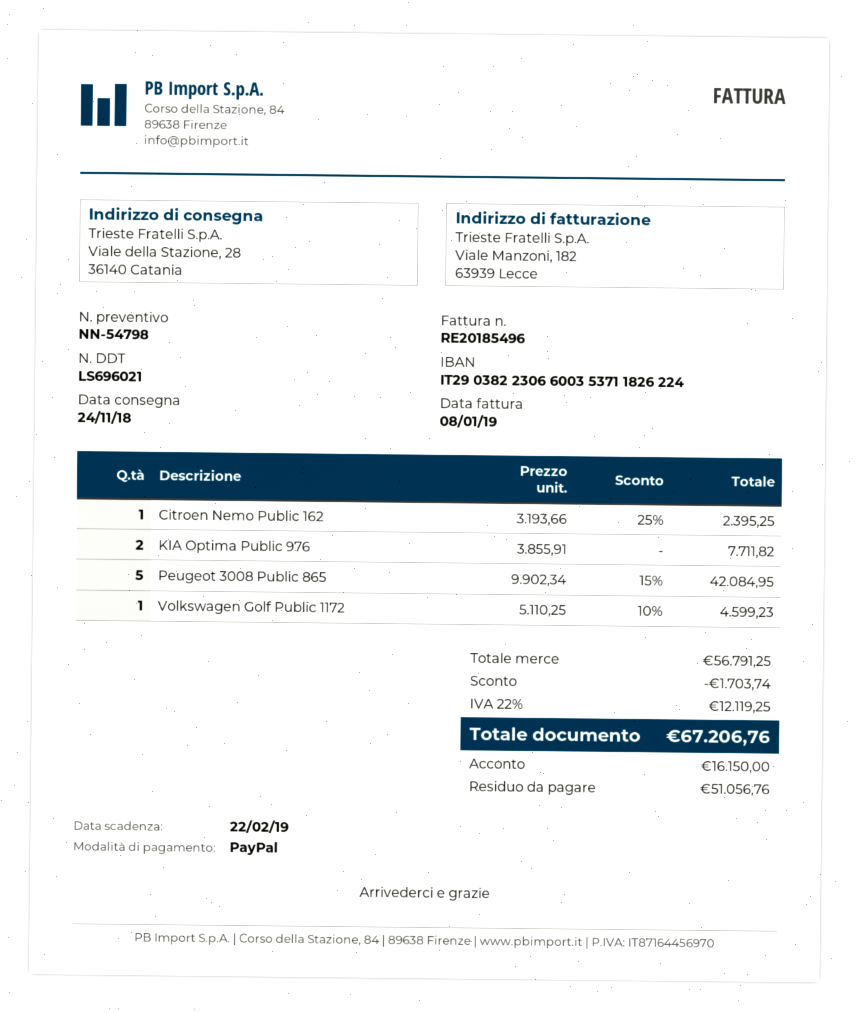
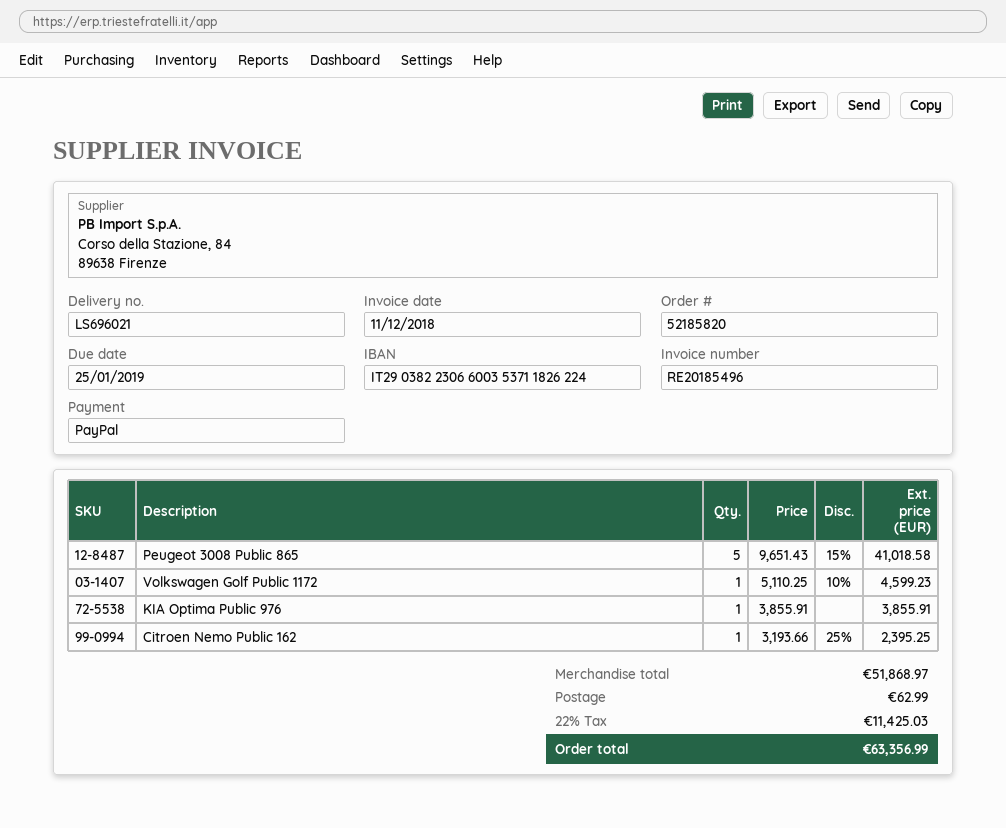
invoice date: 2019-01-08 -> 2018-12-11
due date: 2019-02-22 -> 2019-01-25
KIA Optima Public 976: 2 x 3855.91 = 7711.82 -> 1 x 3855.91 = 3855.91
Peugeot 3008 Public 865: 5 x 9902.34 - 15% = 42084.95 -> 5 x 9651.43 - 15% = 41018.58
subtotal: 56791.25 -> 51868.97
discount: 1703.74 -> none
shipping: none -> 62.99
tax: 22% = 12119.25 -> 22% = 11425.03
total: 67206.76 -> 63356.99

